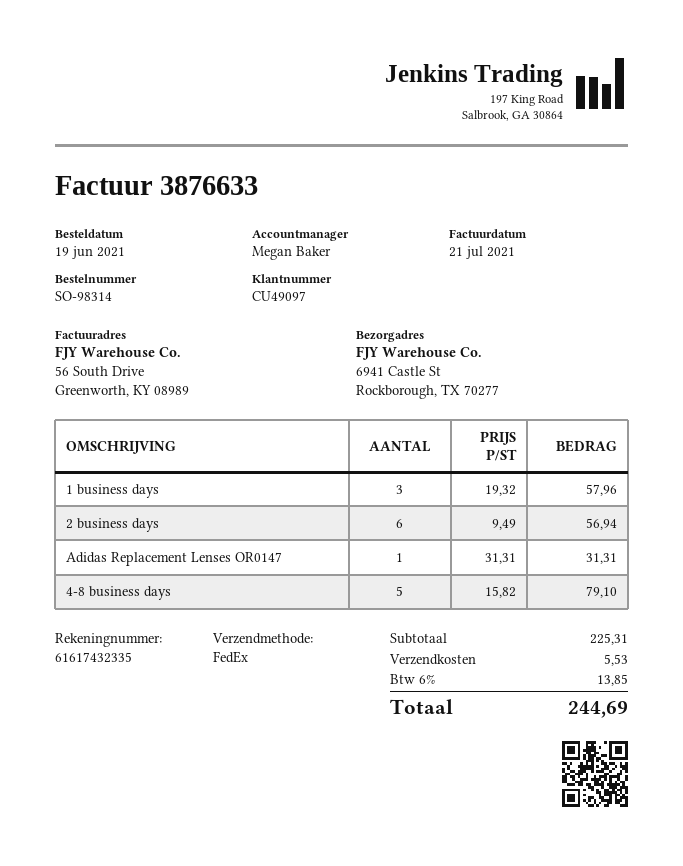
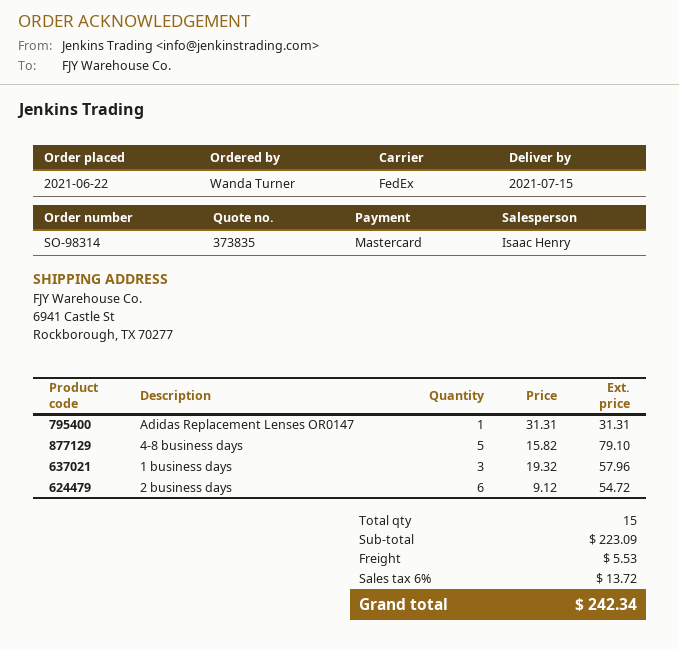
order date: 2021-06-19 -> 2021-06-22
sales rep: Megan Baker -> Isaac Henry
2 business days: 6 x 9.49 = 56.94 -> 6 x 9.12 = 54.72
subtotal: 225.31 -> 223.09
tax: 6% = 13.85 -> 6% = 13.72
total: 244.69 -> 242.34

